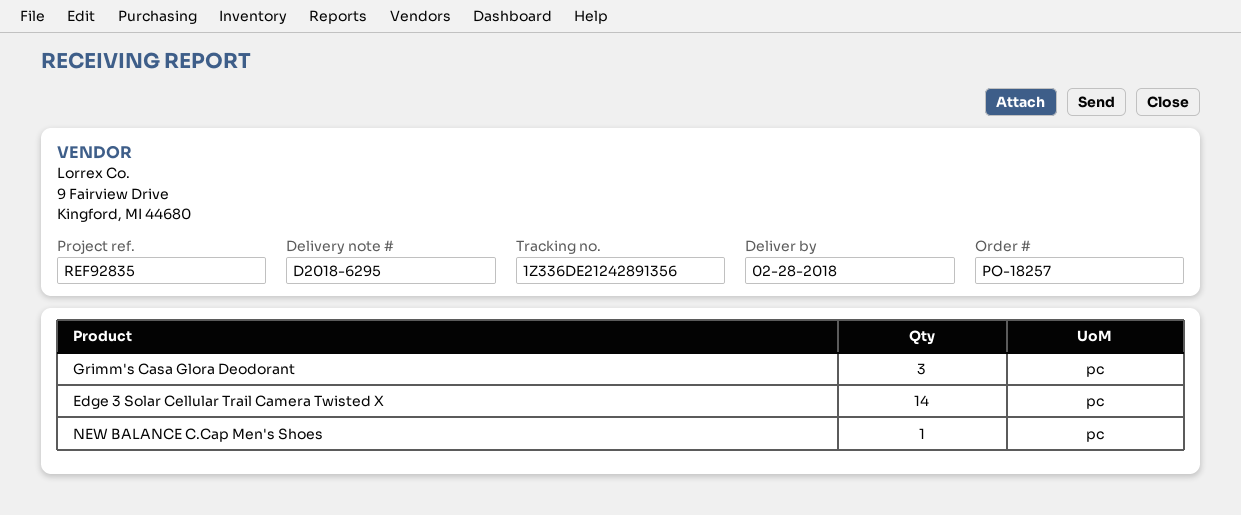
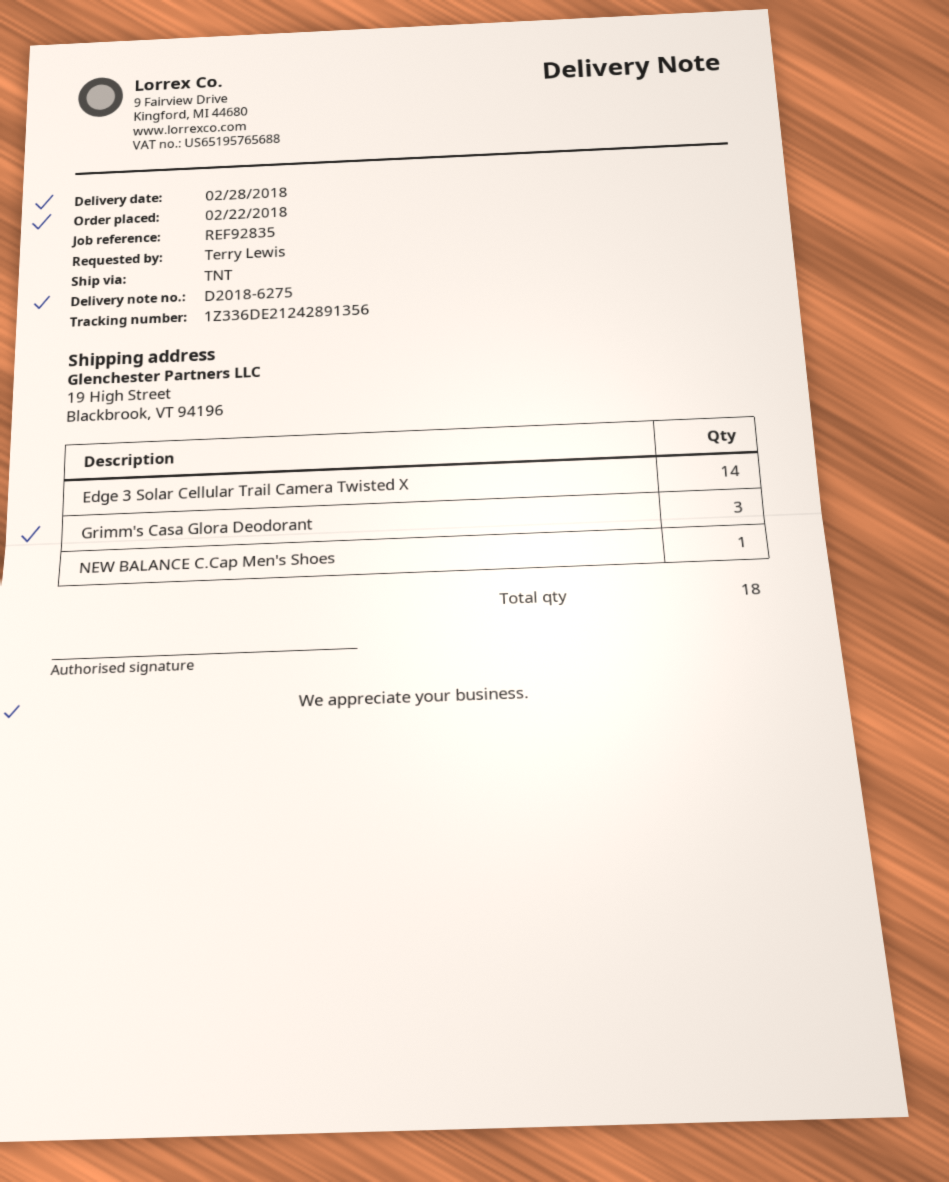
delivery note number: D2018-6295 -> D2018-6275

